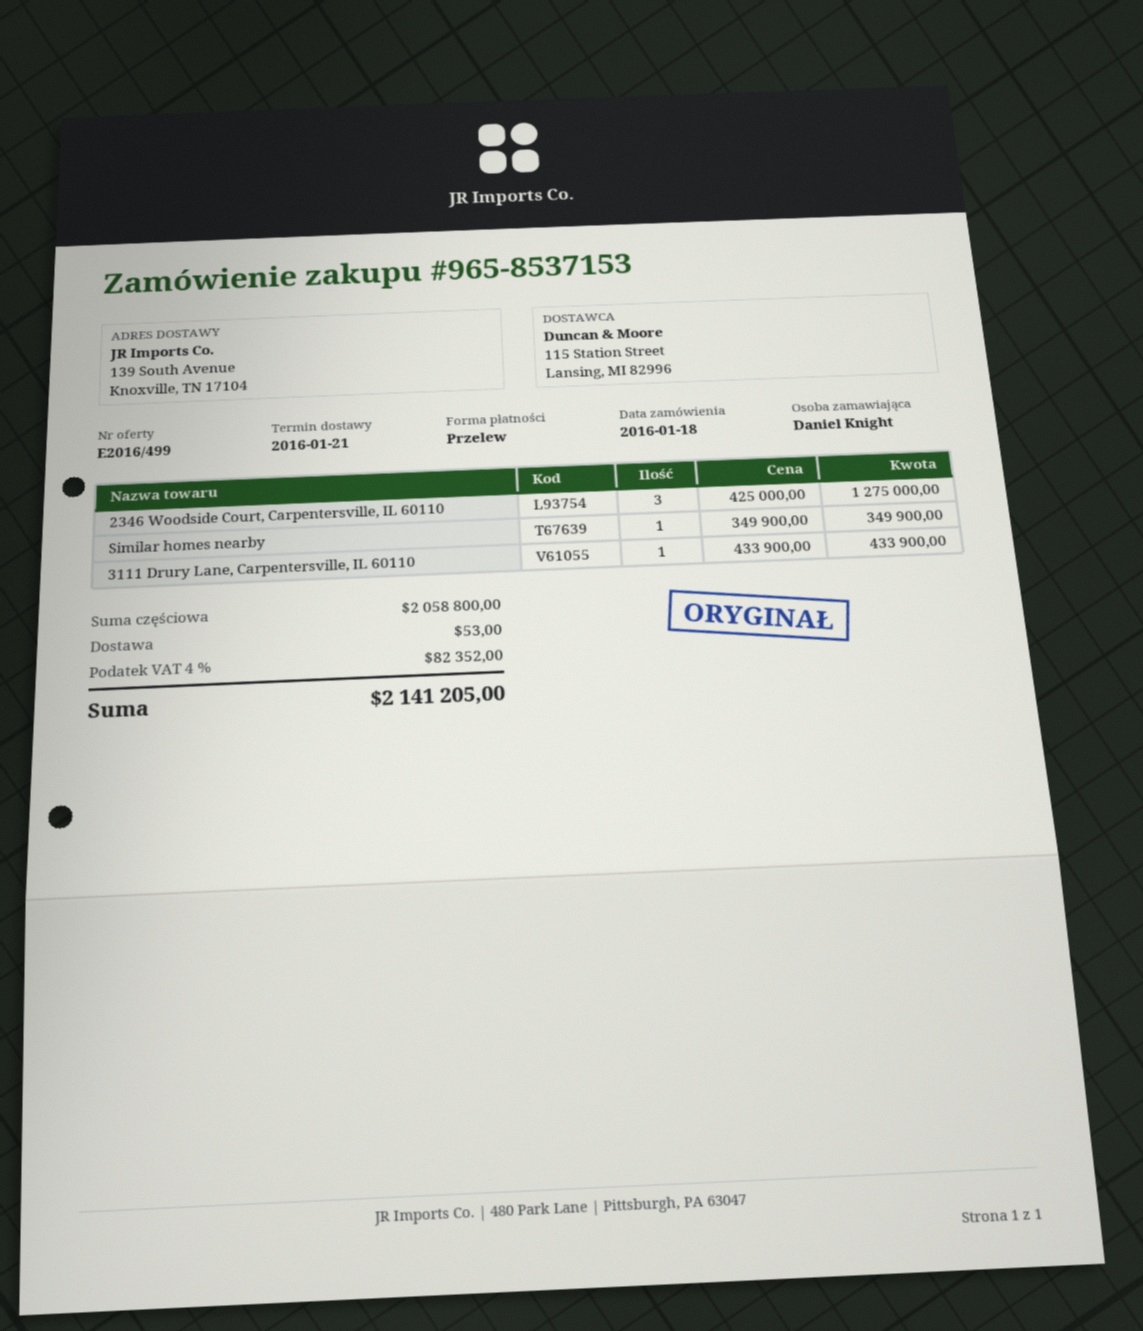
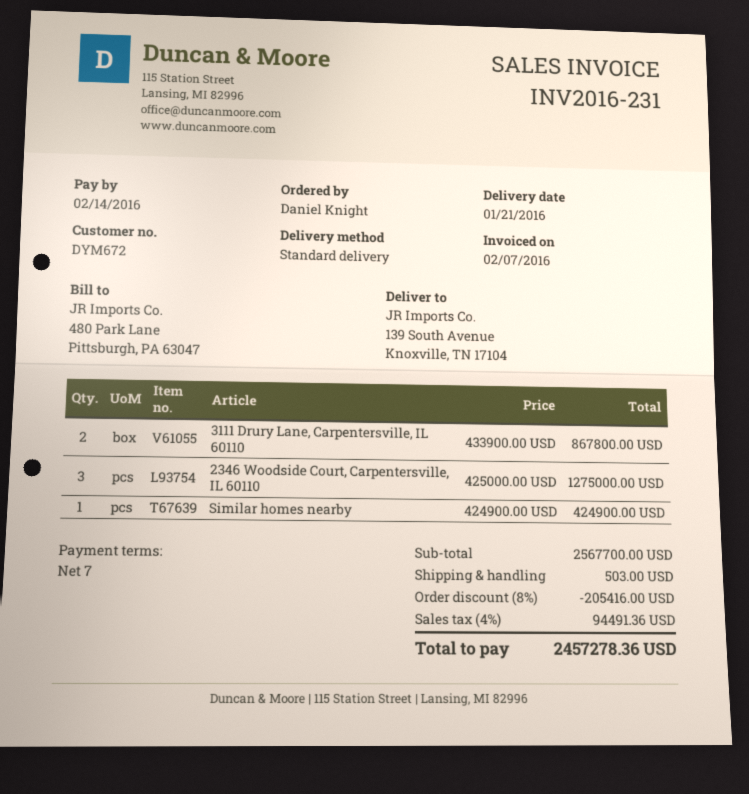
Similar homes nearby: 1 x 349900.00 = 349900.00 -> 1 x 424900.00 = 424900.00
3111 Drury Lane, Carpentersville, IL 60110: 1 x 433900.00 = 433900.00 -> 2 x 433900.00 = 867800.00
subtotal: 2058800.00 -> 2567700.00
discount: none -> 8% = 205416.00
shipping: 53.00 -> 503.00
tax: 4% = 82352.00 -> 4% = 94491.36
total: 2141205.00 -> 2457278.36

